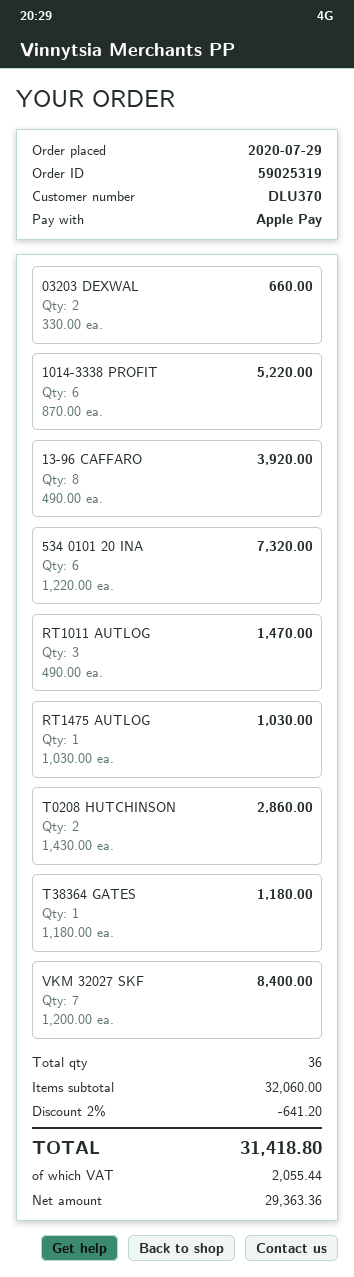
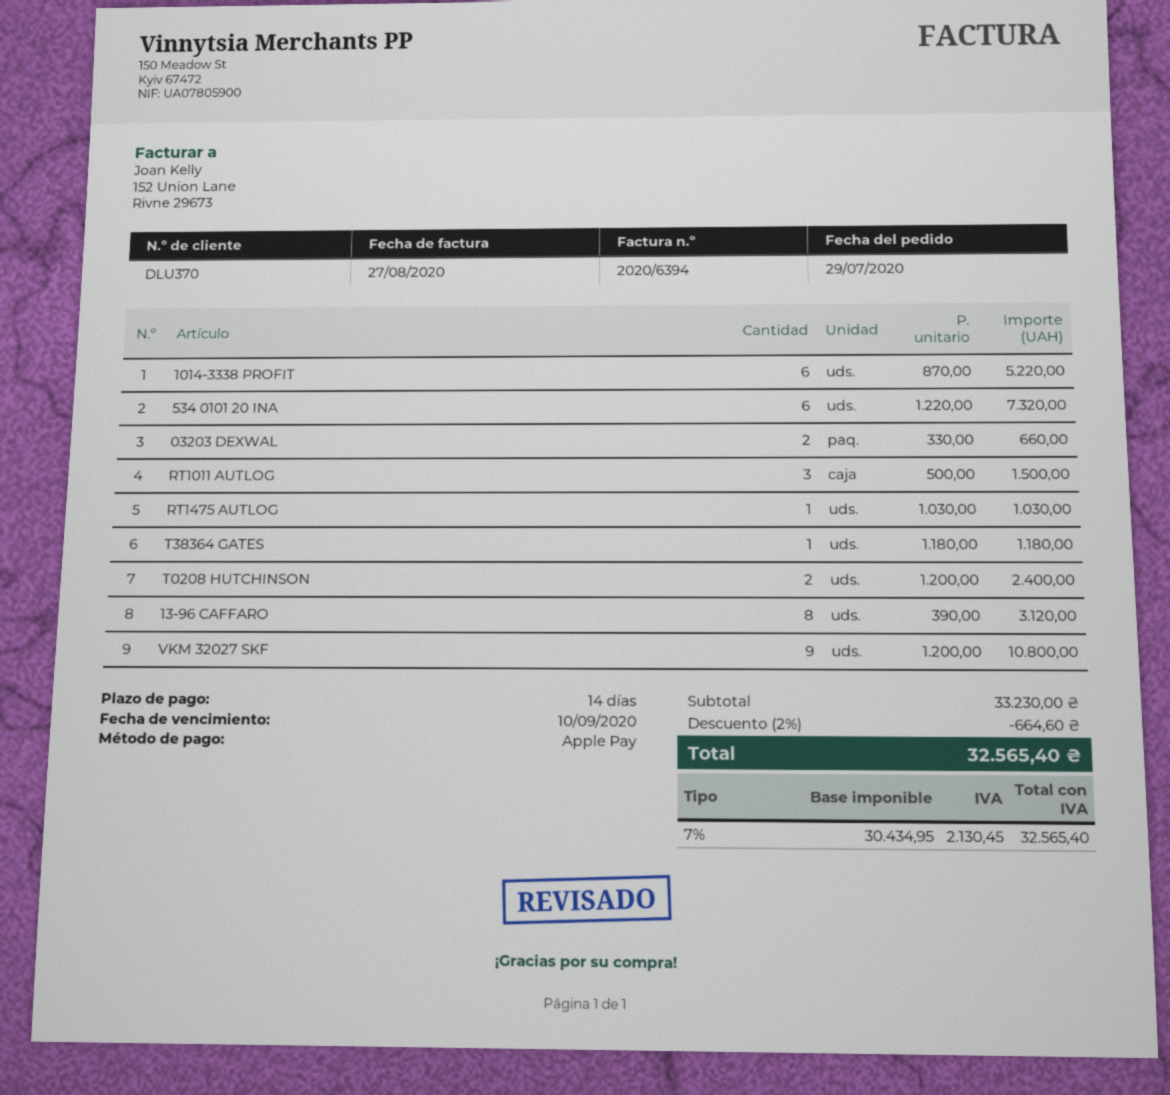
13-96 CAFFARO: 8 x 490.00 = 3920.00 -> 8 x 390.00 = 3120.00
RT1011 AUTLOG: 3 x 490.00 = 1470.00 -> 3 x 500.00 = 1500.00
T0208 HUTCHINSON: 2 x 1430.00 = 2860.00 -> 2 x 1200.00 = 2400.00
VKM 32027 SKF: 7 x 1200.00 = 8400.00 -> 9 x 1200.00 = 10800.00
subtotal: 32060.00 -> 33230.00
discount: 2% = 641.20 -> 2% = 664.60
net: 29363.36 -> 30434.95
tax: 2055.44 -> 2130.45
total: 31418.80 -> 32565.40

